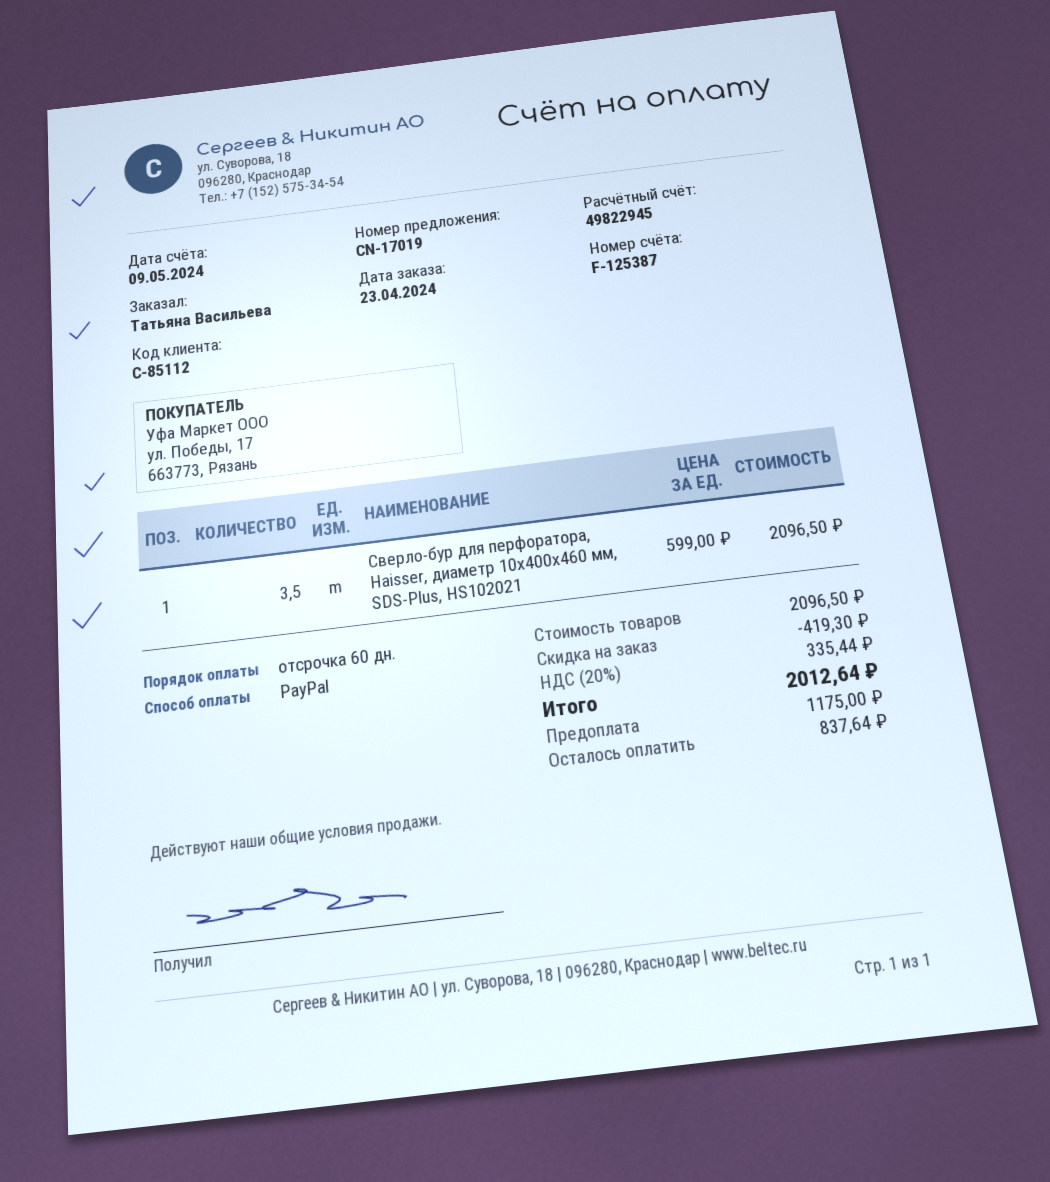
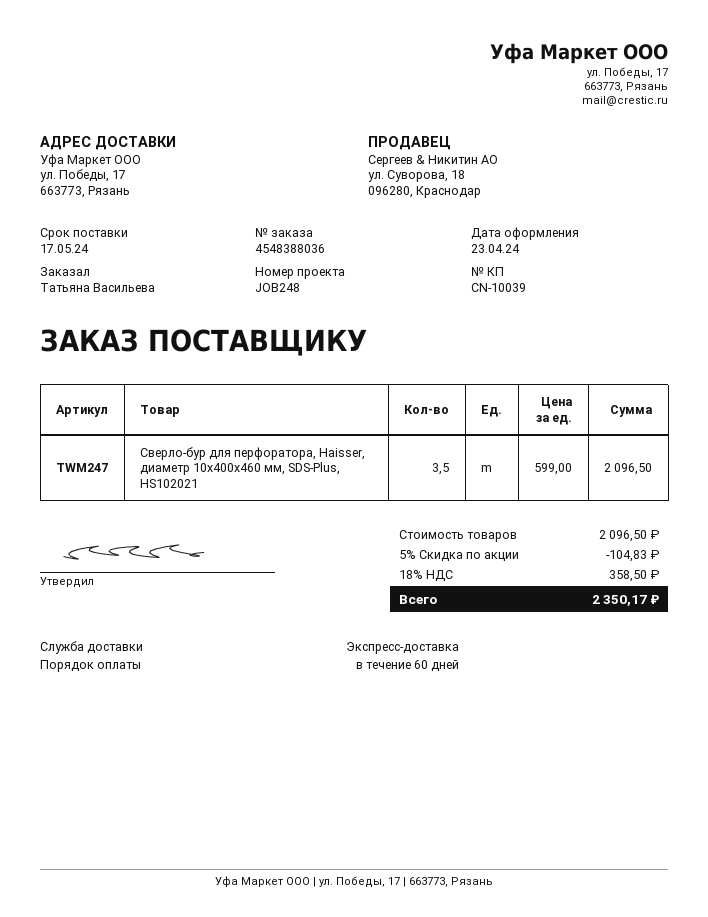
quote number: CN-17019 -> CN-10039
discount: 419.30 -> 104.83
tax: 20% = 335.44 -> 18% = 358.50
total: 2012.64 -> 2350.17

